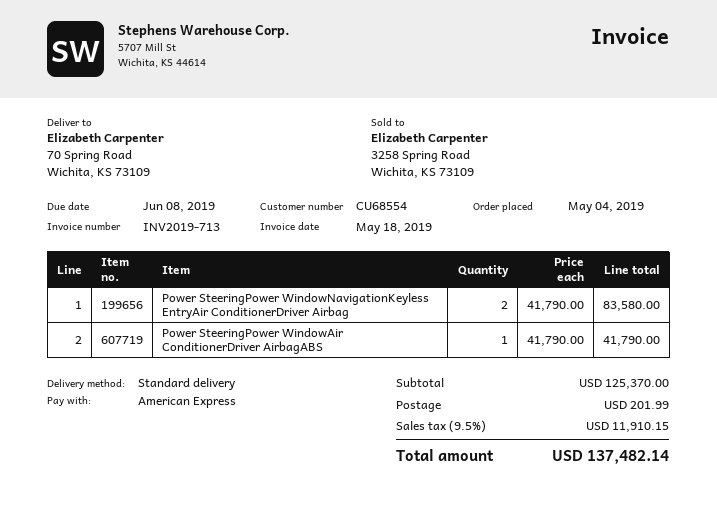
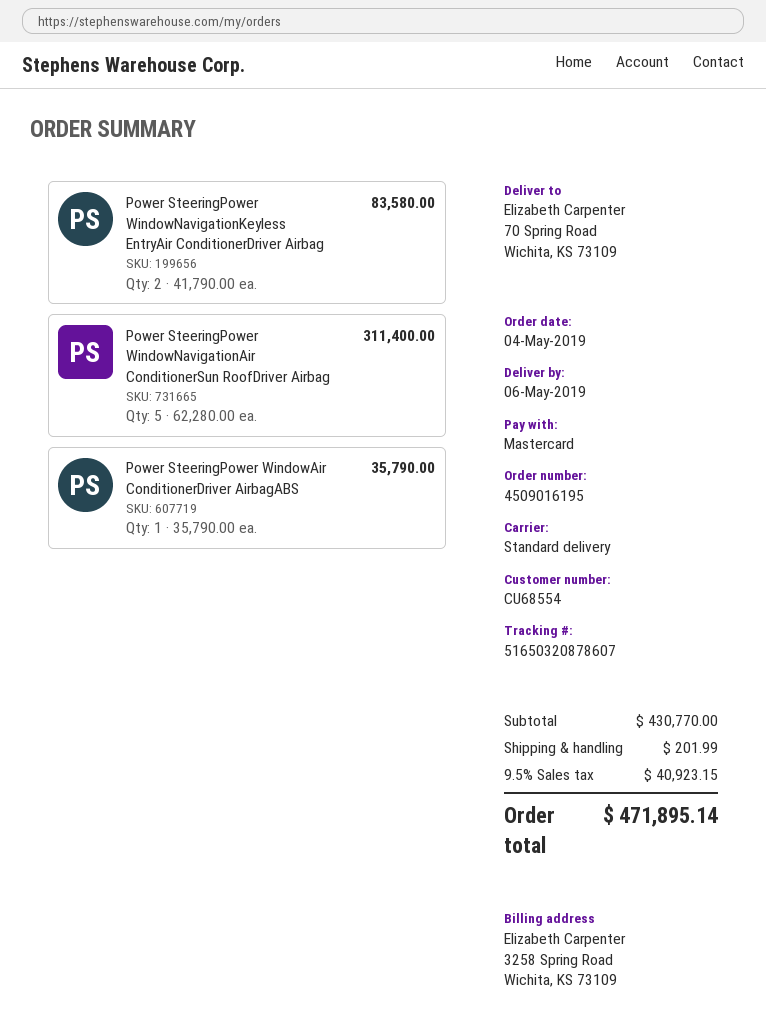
payment method: American Express -> Mastercard
Power SteeringPower WindowAir ConditionerDriver AirbagABS: 1 x 41790.00 = 41790.00 -> 1 x 35790.00 = 35790.00
Power SteeringPower WindowNavigationAir ConditionerSun RoofDriver Airbag: none -> 5 x 62280.00 = 311400.00
subtotal: 125370.00 -> 430770.00
tax: 9.5% = 11910.15 -> 9.5% = 40923.15
total: 137482.14 -> 471895.14

